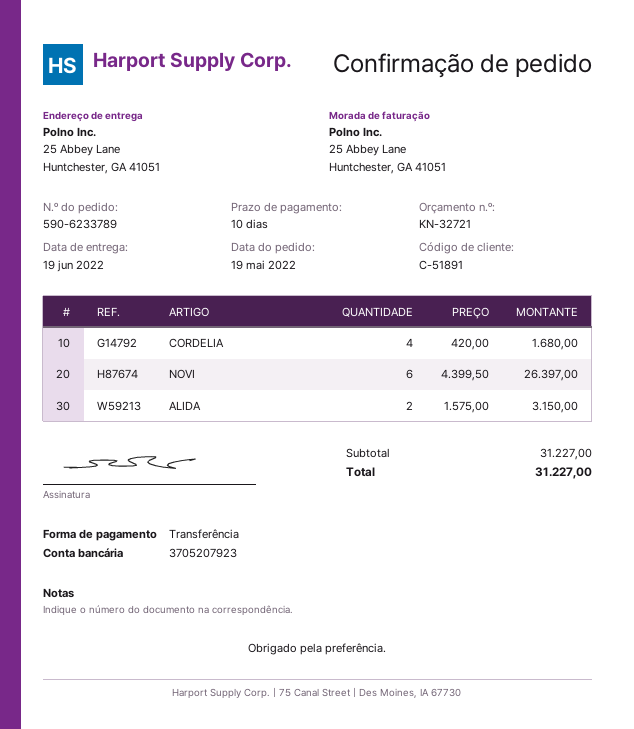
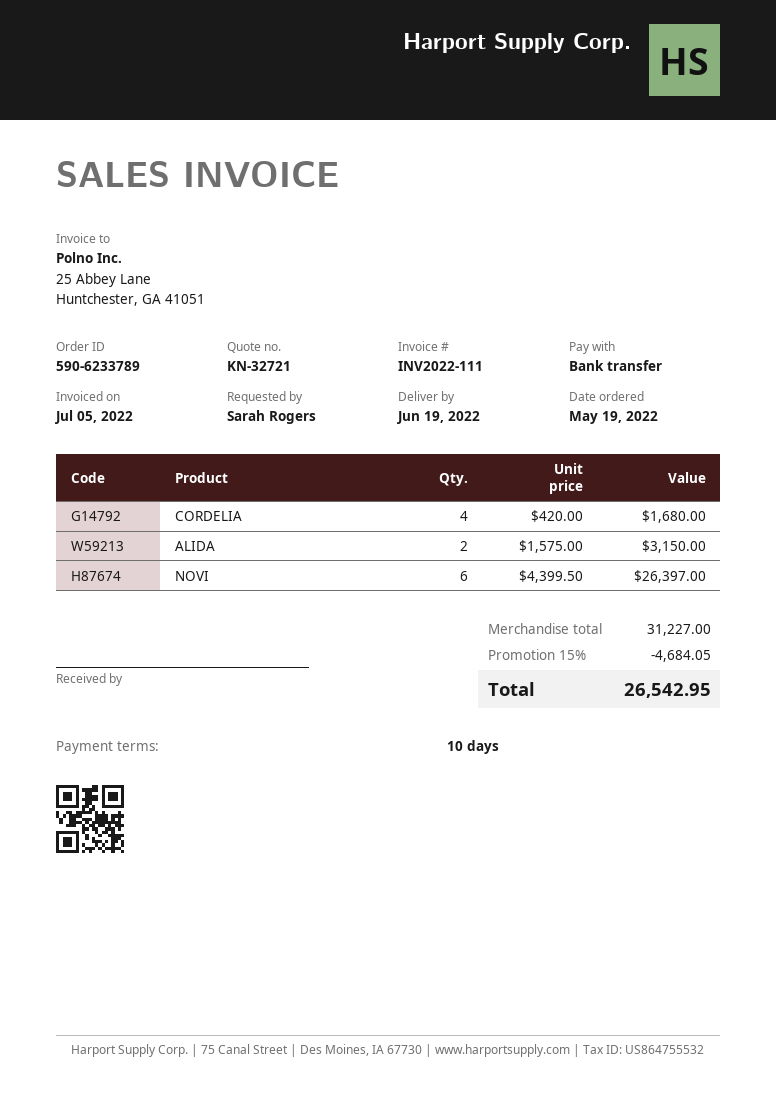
discount: none -> 15% = 4684.05
total: 31227.00 -> 26542.95

